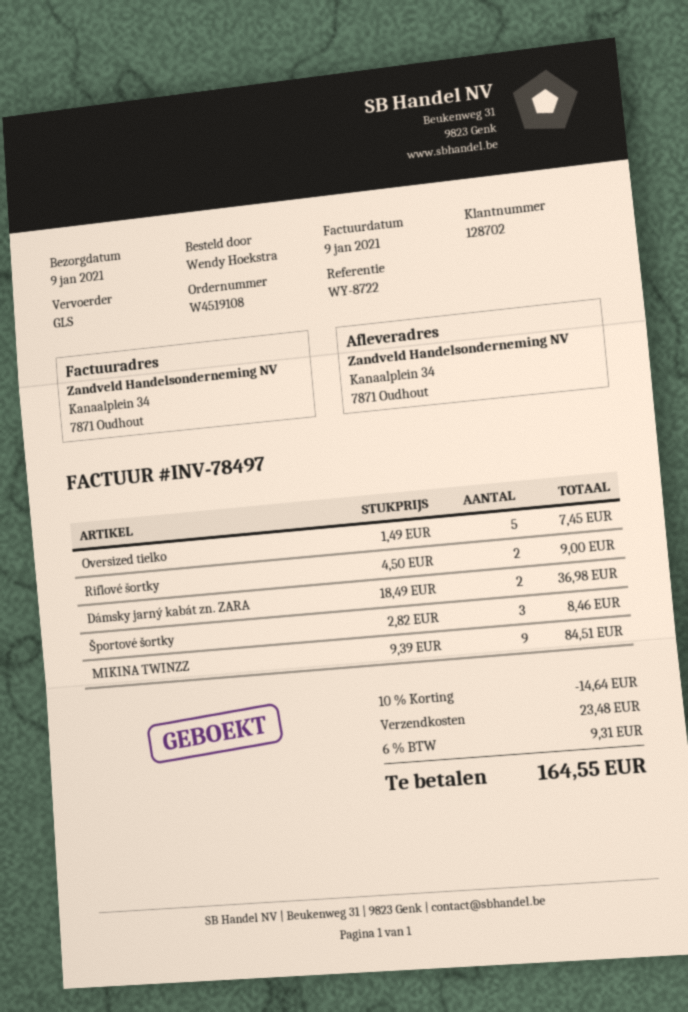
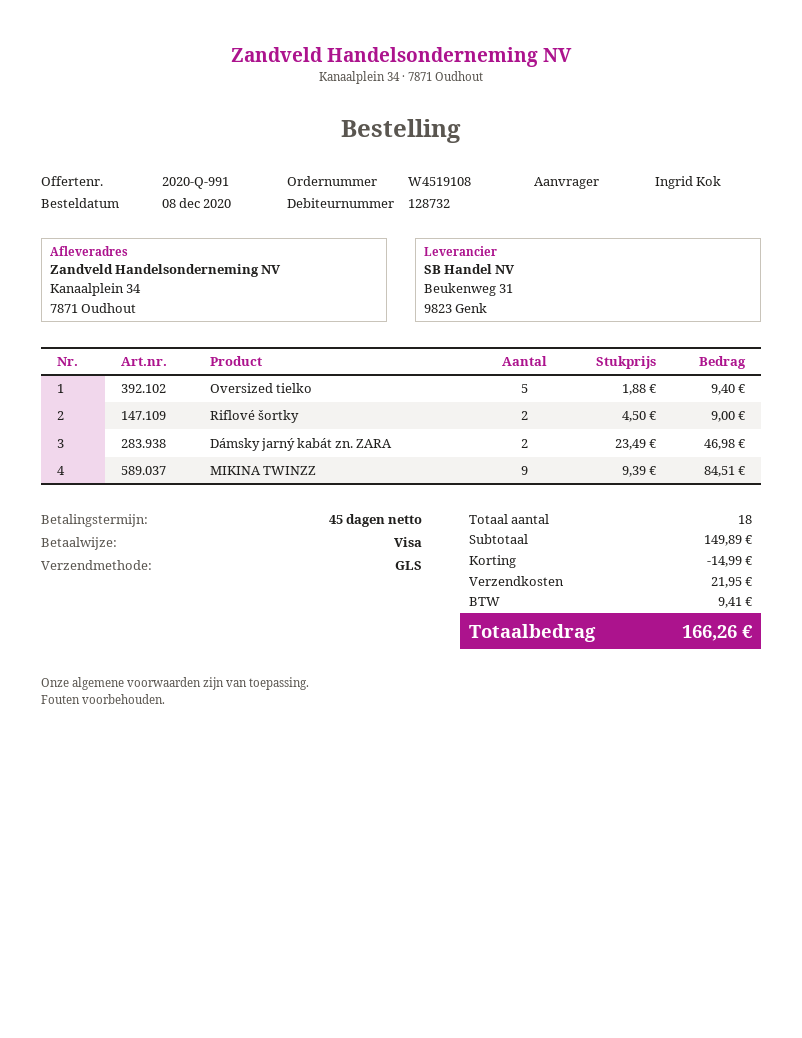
customer number: 128702 -> 128732
ordered by: Wendy Hoekstra -> Ingrid Kok
Oversized tielko: 5 x 1.49 = 7.45 -> 5 x 1.88 = 9.40
Dámsky jarný kabát zn. ZARA: 2 x 18.49 = 36.98 -> 2 x 23.49 = 46.98
Športové šortky: 3 x 2.82 = 8.46 -> none
discount: 14.64 -> 14.99
shipping: 23.48 -> 21.95
tax: 9.31 -> 9.41
total: 164.55 -> 166.26

